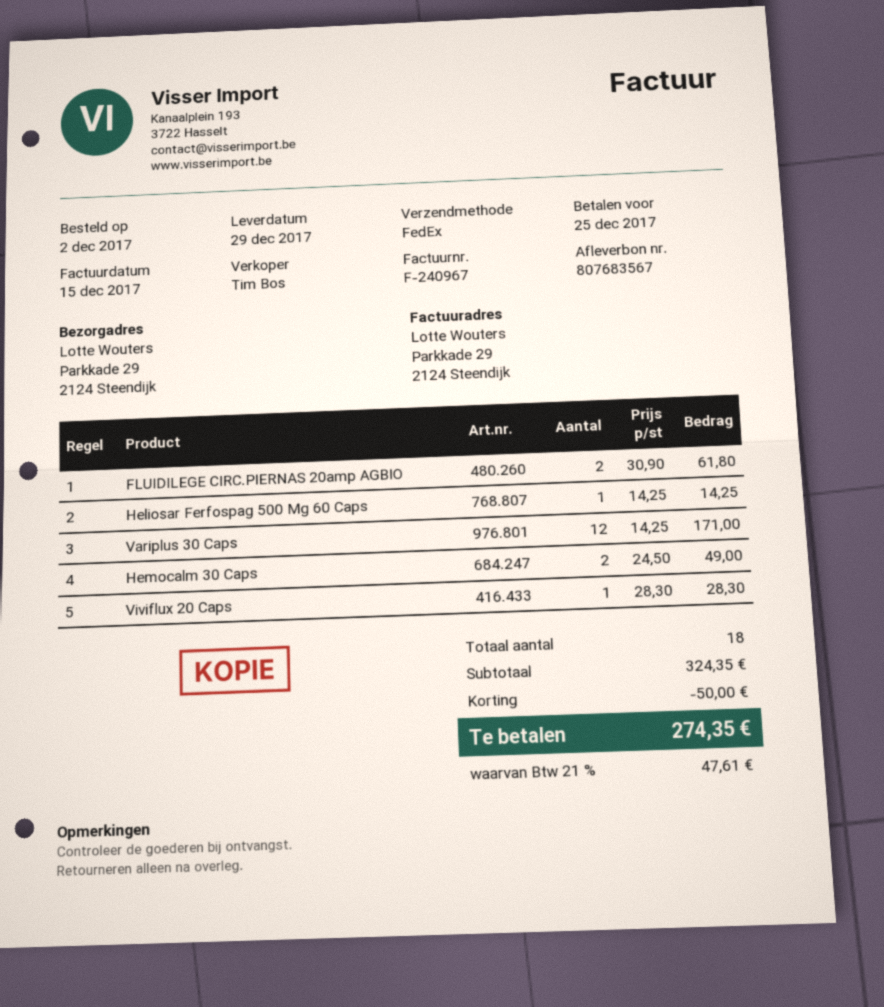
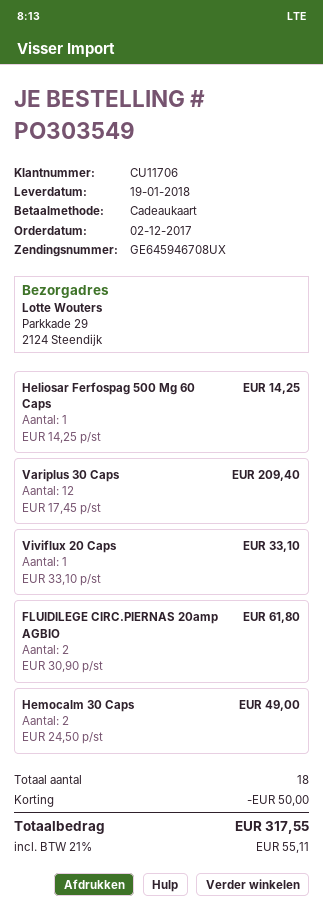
delivery date: 2017-12-29 -> 2018-01-19
Variplus 30 Caps: 12 x 14.25 = 171.00 -> 12 x 17.45 = 209.40
Viviflux 20 Caps: 1 x 28.30 = 28.30 -> 1 x 33.10 = 33.10
tax: 21% = 47.61 -> 21% = 55.11
total: 274.35 -> 317.55

